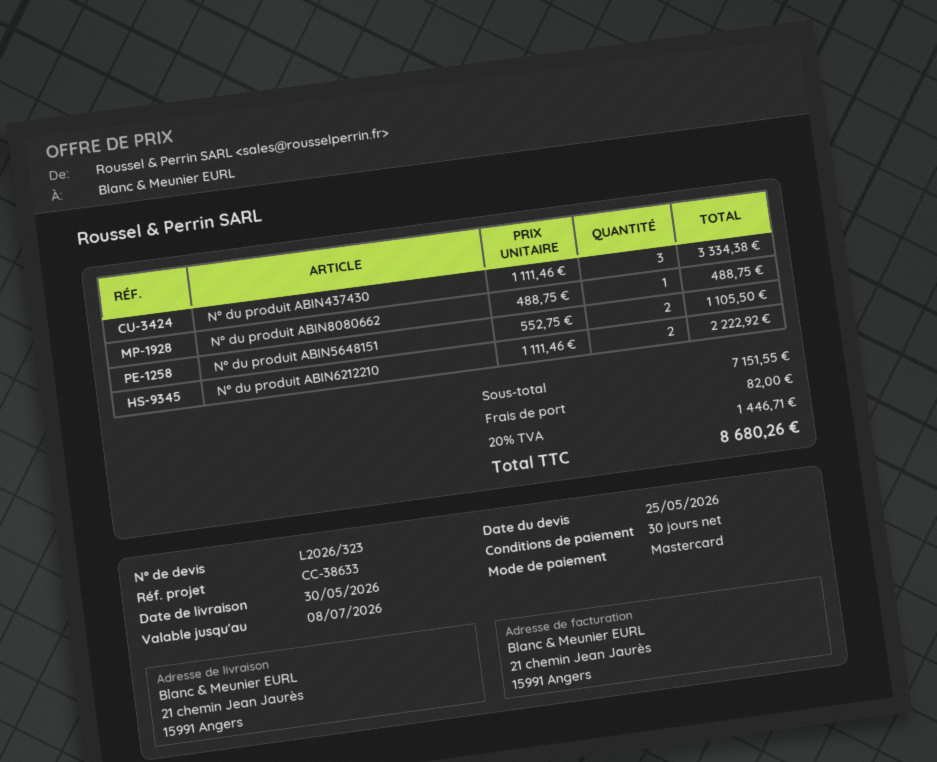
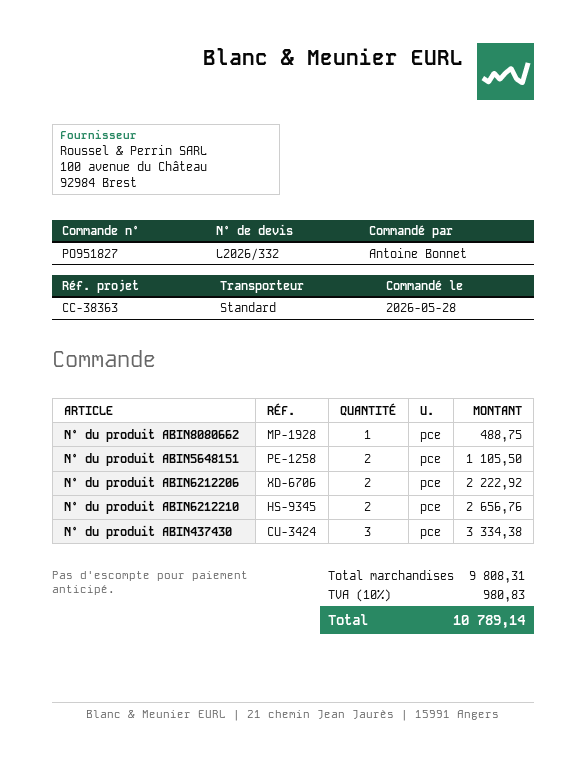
quote number: L2026/323 -> L2026/332
reference: CC-38633 -> CC-38363
N° du produit ABIN6212210: 2 for 2222.92 -> 2 for 2656.76
N° du produit ABIN6212206: none -> 2 for 2222.92
subtotal: 7151.55 -> 9808.31
shipping: 82.00 -> none
tax: 20% = 1446.71 -> 10% = 980.83
total: 8680.26 -> 10789.14

